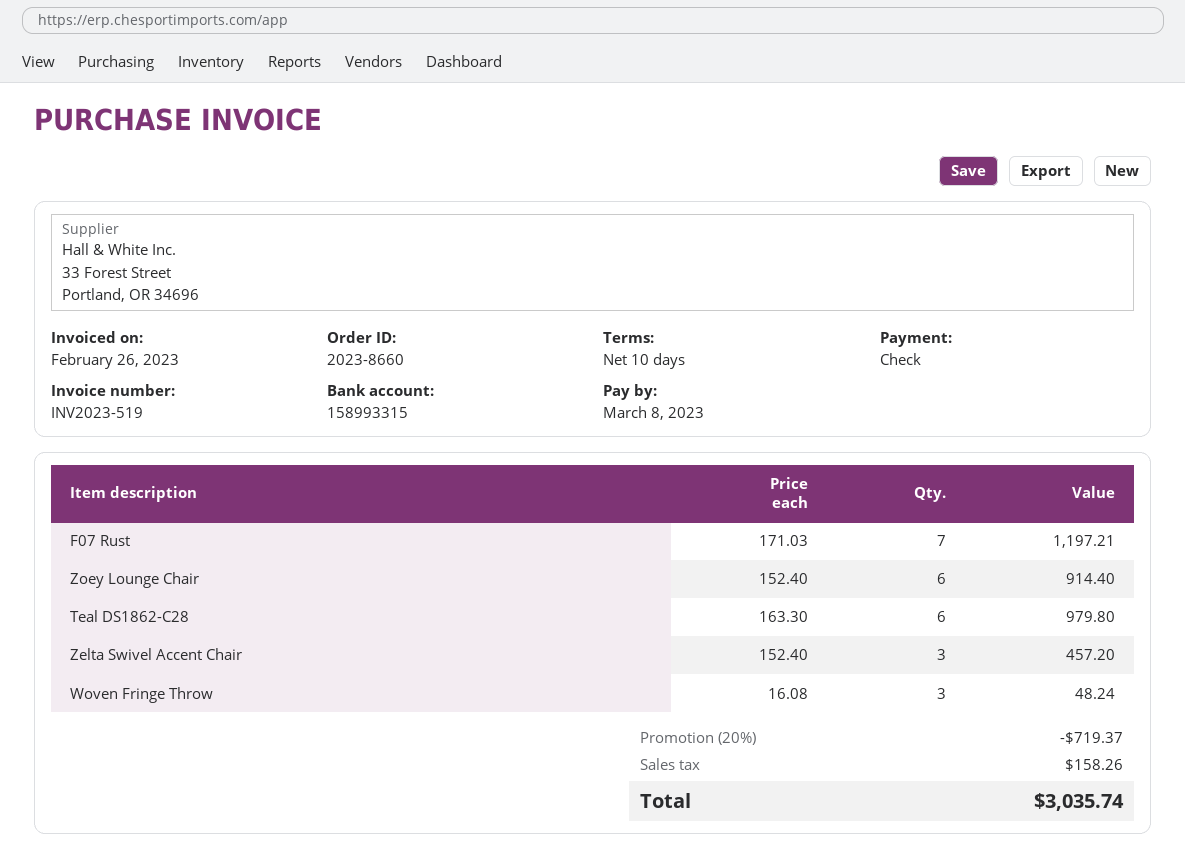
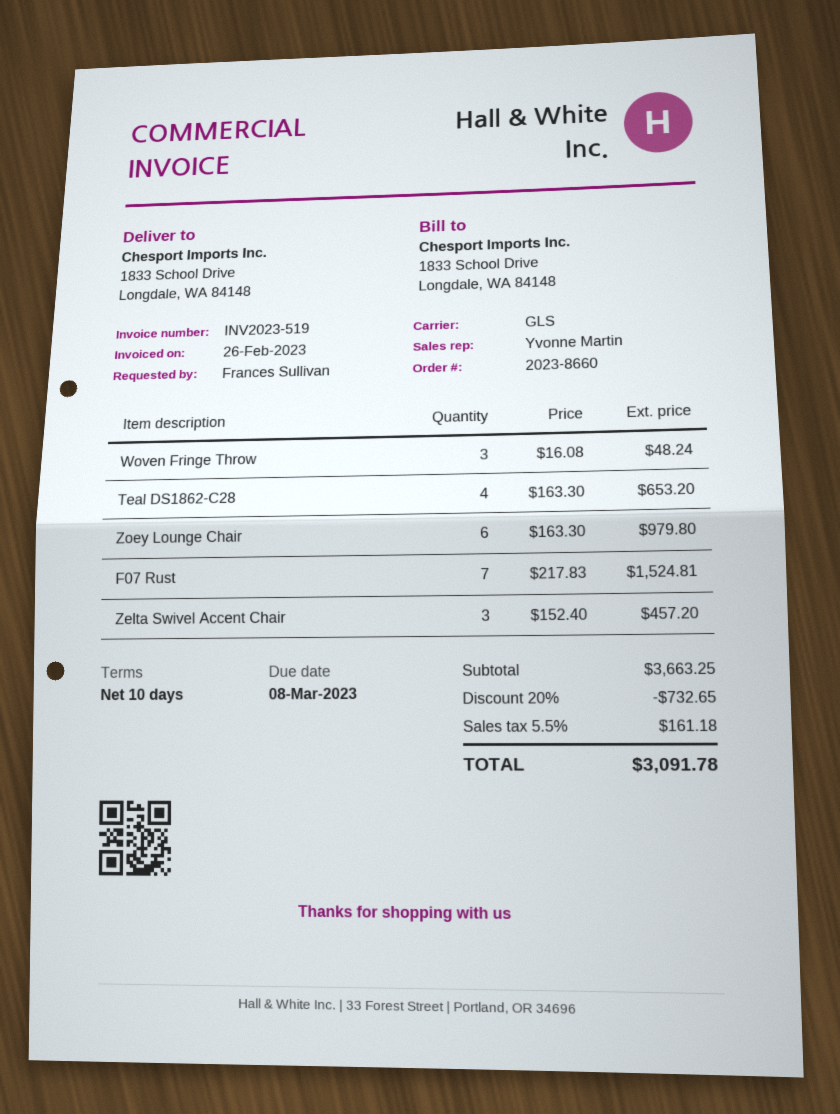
F07 Rust: 7 x 171.03 = 1197.21 -> 7 x 217.83 = 1524.81
Zoey Lounge Chair: 6 x 152.40 = 914.40 -> 6 x 163.30 = 979.80
Teal DS1862-C28: 6 x 163.30 = 979.80 -> 4 x 163.30 = 653.20
discount: 20% = 719.37 -> 20% = 732.65
tax: 158.26 -> 161.18
total: 3035.74 -> 3091.78

